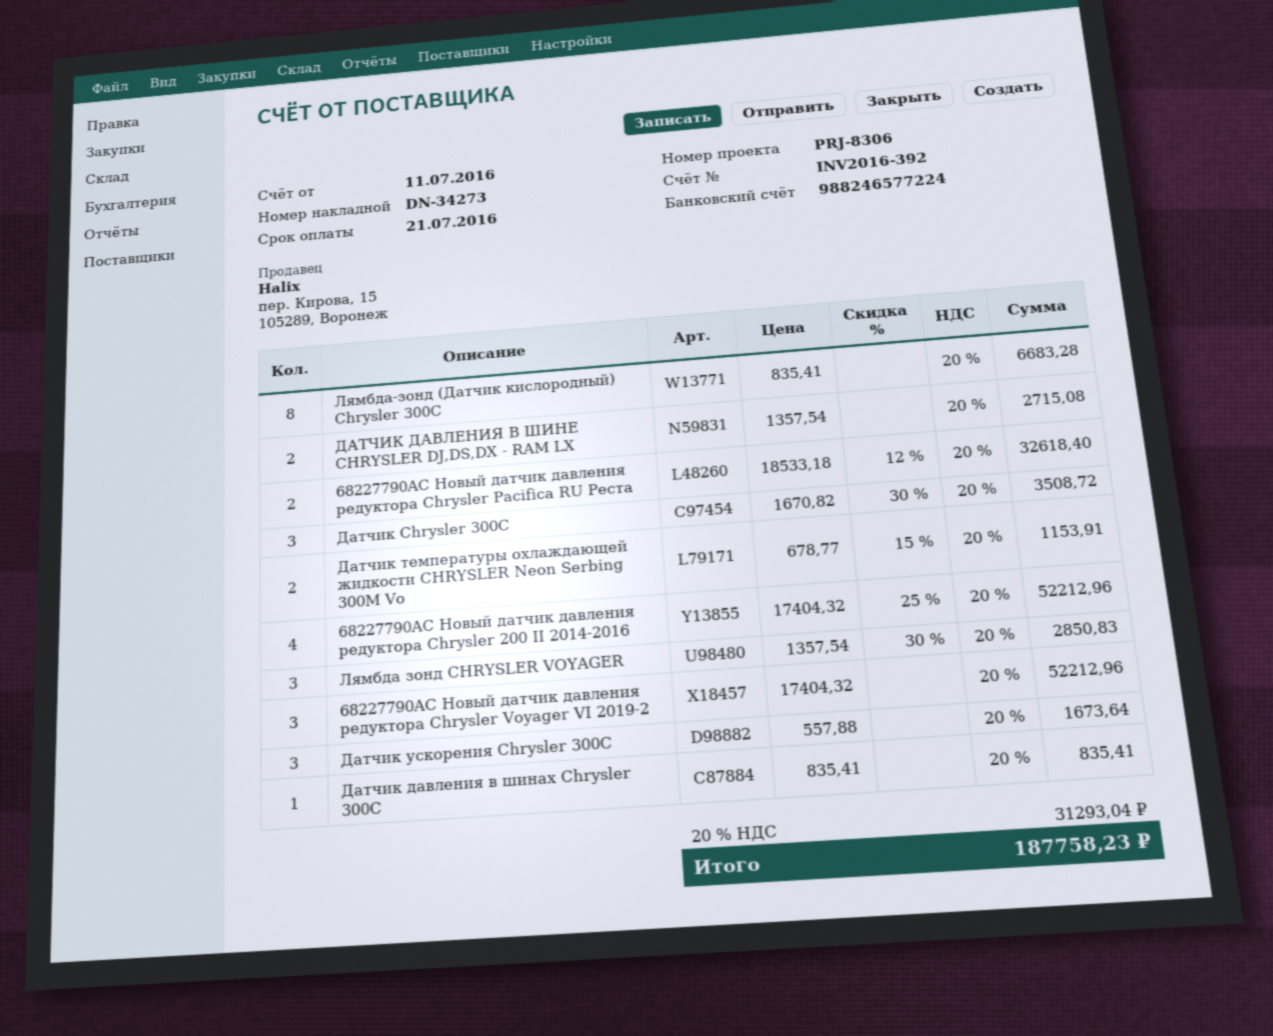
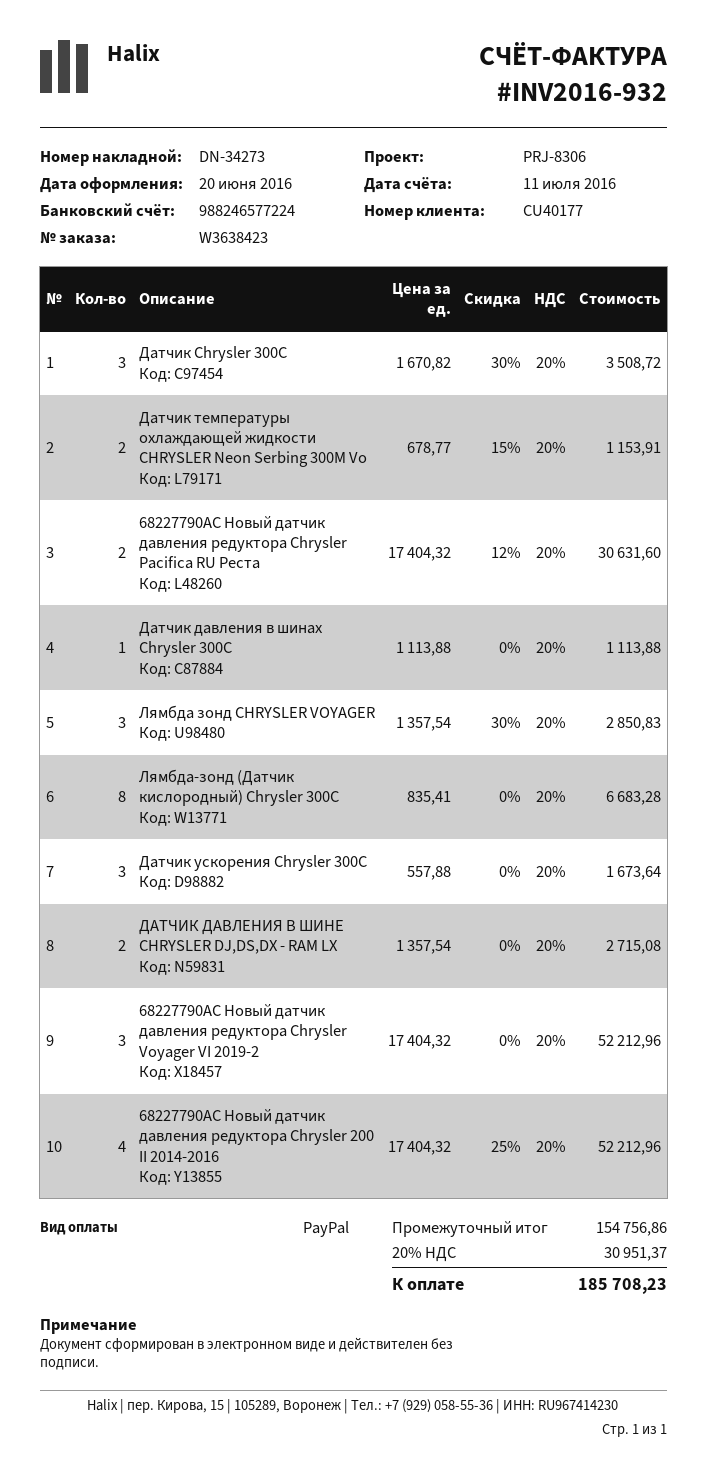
invoice number: INV2016-392 -> INV2016-932
68227790AC Новый датчик давления редуктора Chrysler Pacifica RU Реста: 2 x 18533.18 - 12% = 32618.40 -> 2 x 17404.32 - 12% = 30631.60
Датчик давления в шинах Chrysler 300C: 1 x 835.41 = 835.41 -> 1 x 1113.88 = 1113.88
tax: 20% = 31293.04 -> 20% = 30951.37
total: 187758.23 -> 185708.23

